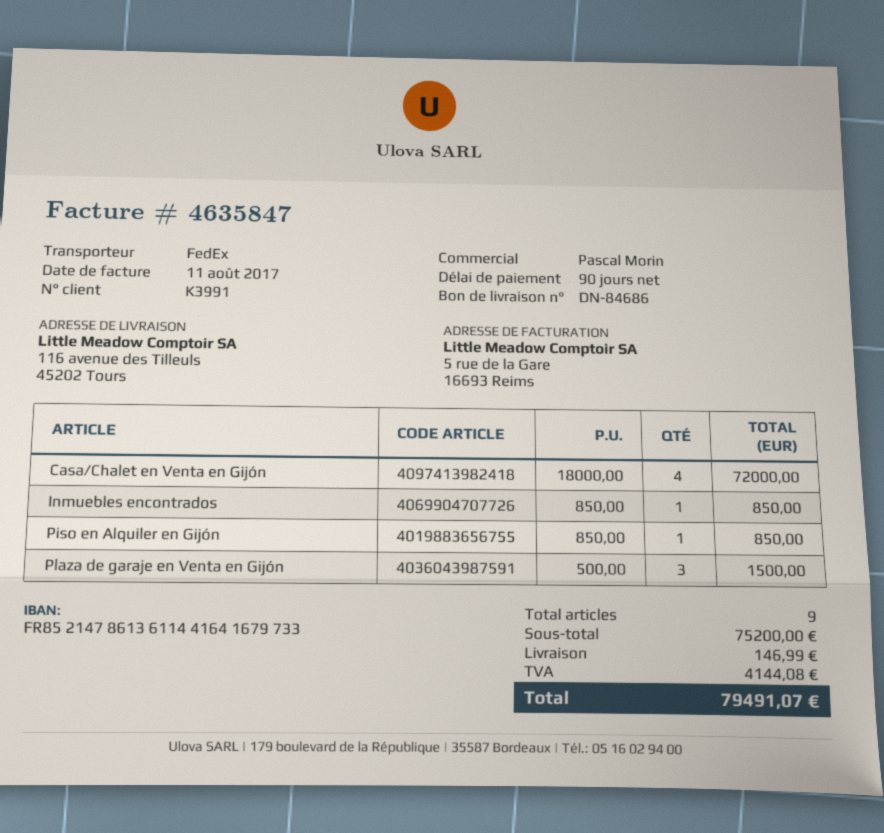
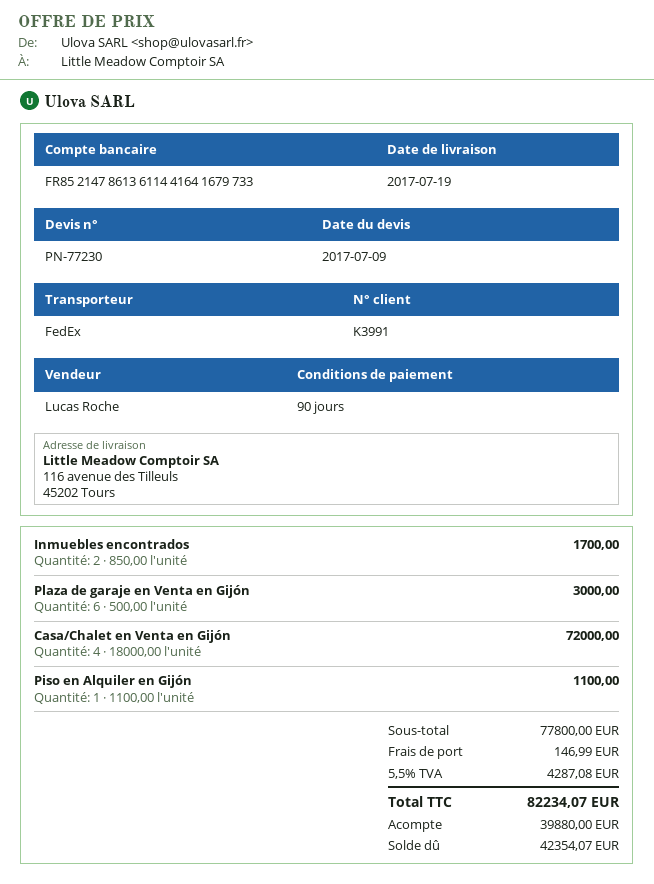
sales rep: Pascal Morin -> Lucas Roche
Inmuebles encontrados: 1 x 850.00 = 850.00 -> 2 x 850.00 = 1700.00
Piso en Alquiler en Gijón: 1 x 850.00 = 850.00 -> 1 x 1100.00 = 1100.00
Plaza de garaje en Venta en Gijón: 3 x 500.00 = 1500.00 -> 6 x 500.00 = 3000.00
subtotal: 75200.00 -> 77800.00
tax: 4144.08 -> 4287.08
total: 79491.07 -> 82234.07

